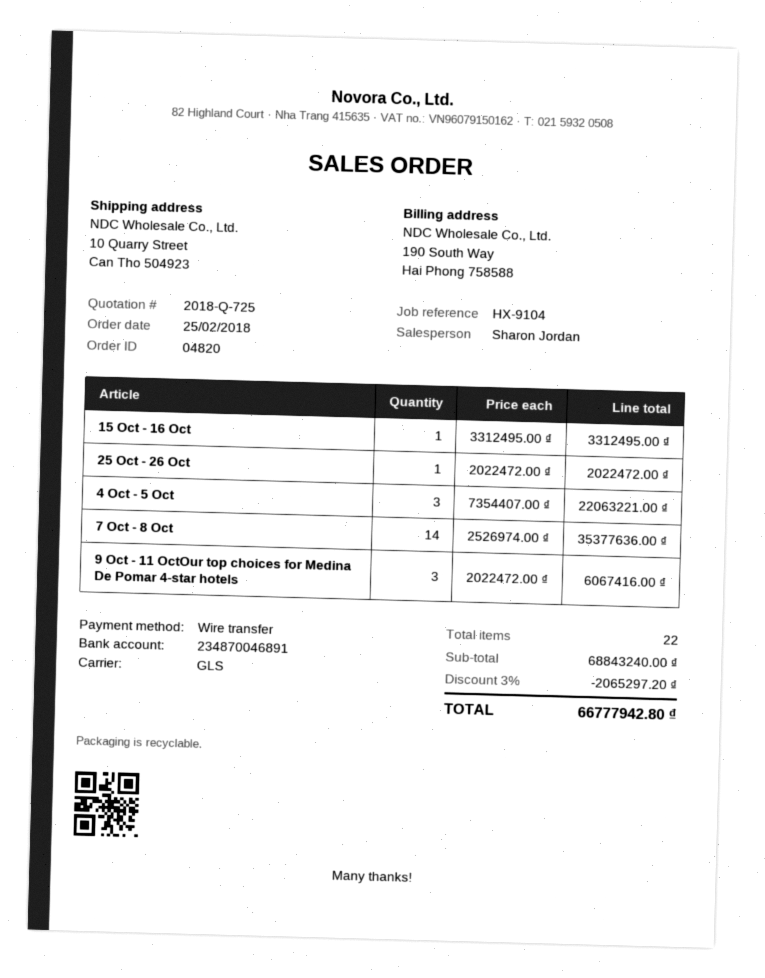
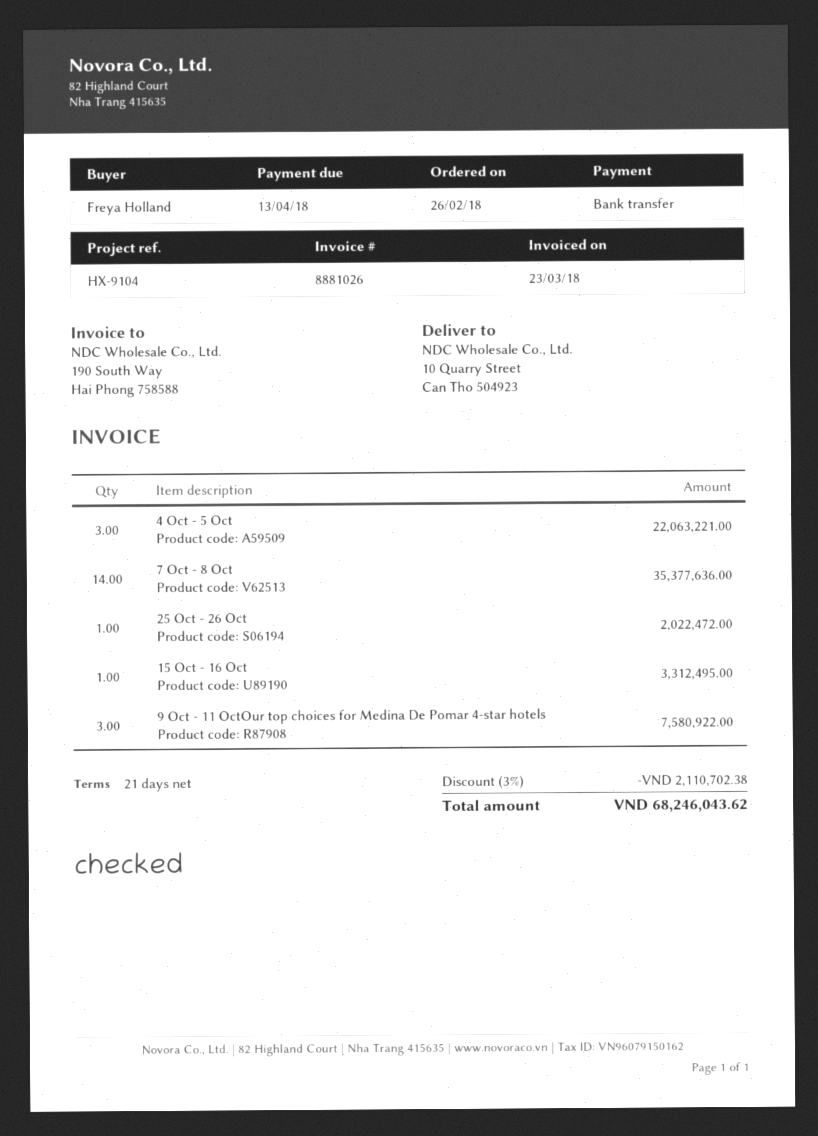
order date: 2018-02-25 -> 2018-02-26
9 Oct - 11 OctOur top choices for Medina De Pomar 4-star hotels: 3 for 6067416.00 -> 3 for 7580922.00
discount: 3% = 2065297.20 -> 3% = 2110702.38
total: 66777942.80 -> 68246043.62

